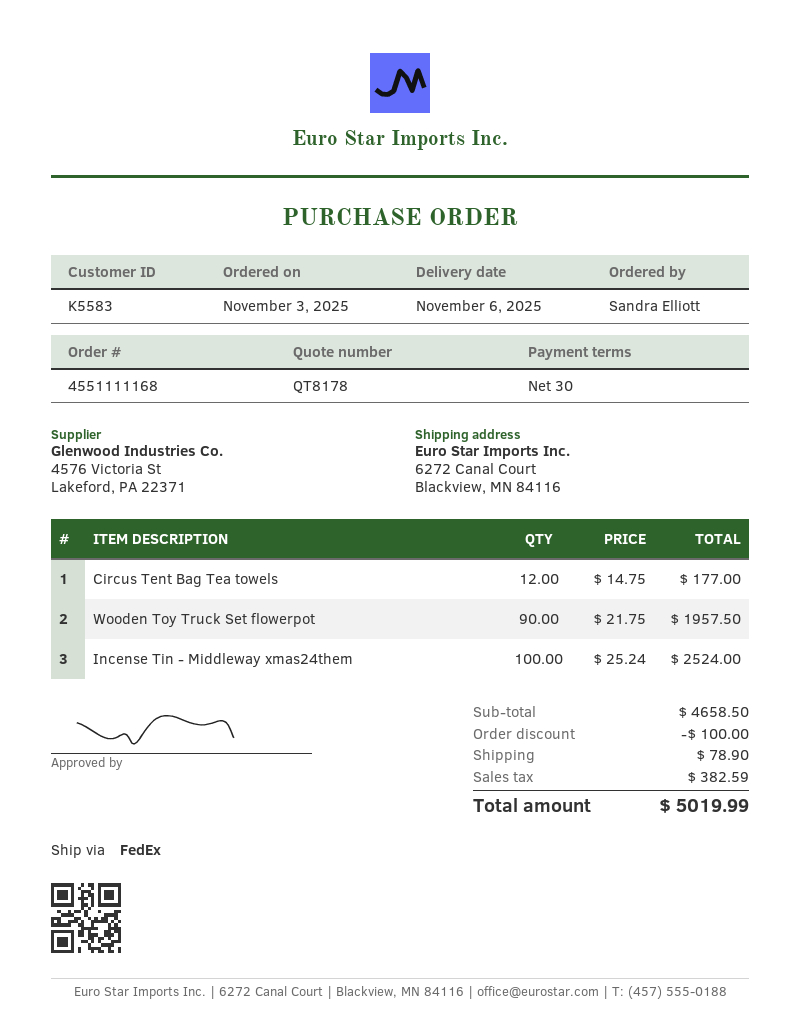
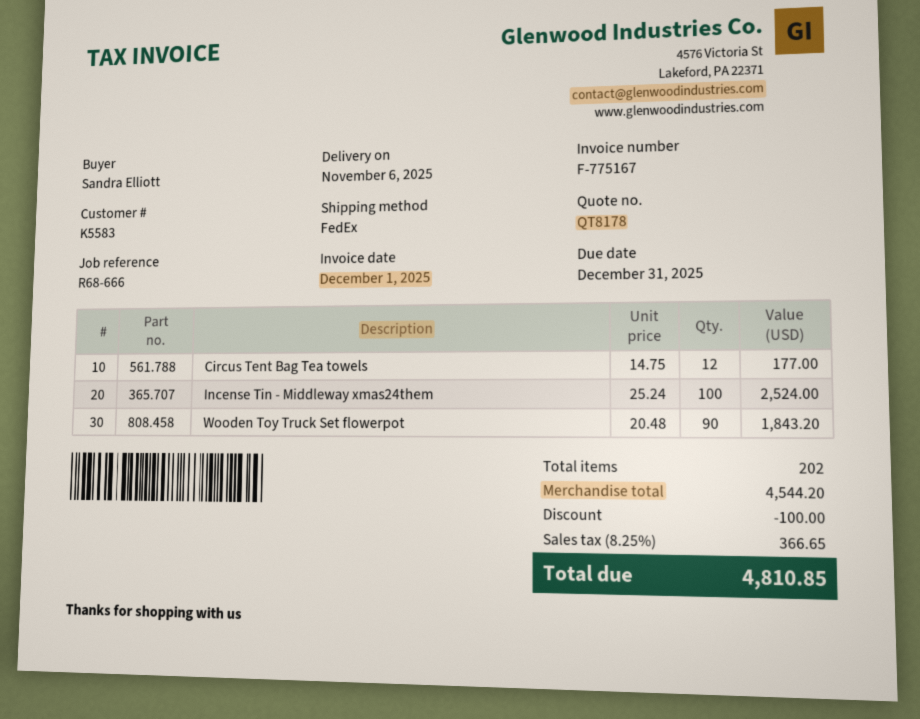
Wooden Toy Truck Set flowerpot: 90 x 21.75 = 1957.50 -> 90 x 20.48 = 1843.20
subtotal: 4658.50 -> 4544.20
shipping: 78.90 -> none
tax: 382.59 -> 366.65
total: 5019.99 -> 4810.85

